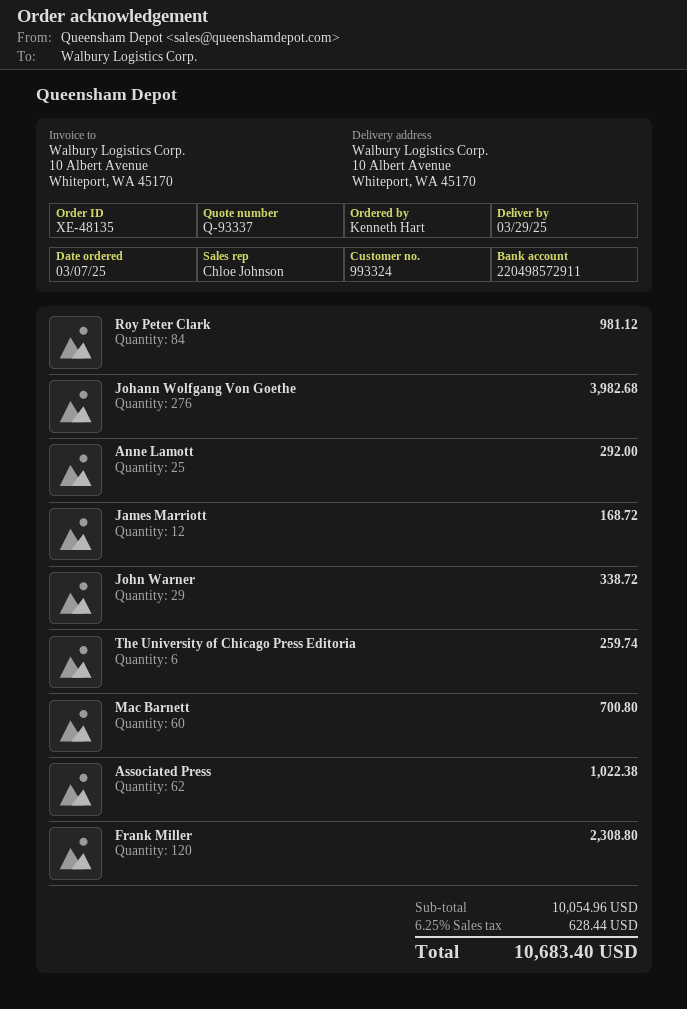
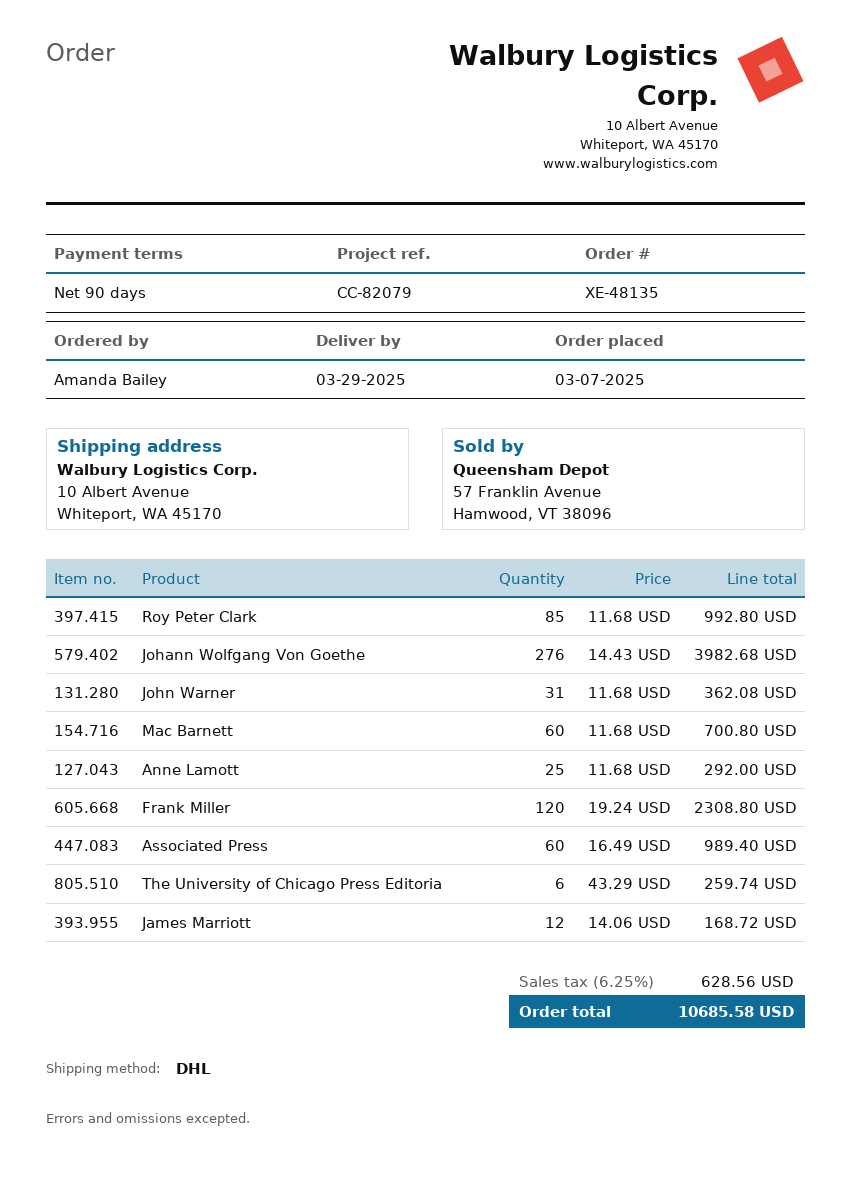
ordered by: Kenneth Hart -> Amanda Bailey
Roy Peter Clark: 84 for 981.12 -> 85 for 992.80
John Warner: 29 for 338.72 -> 31 for 362.08
Associated Press: 62 for 1022.38 -> 60 for 989.40
tax: 6.25% = 628.44 -> 6.25% = 628.56
total: 10683.40 -> 10685.58

